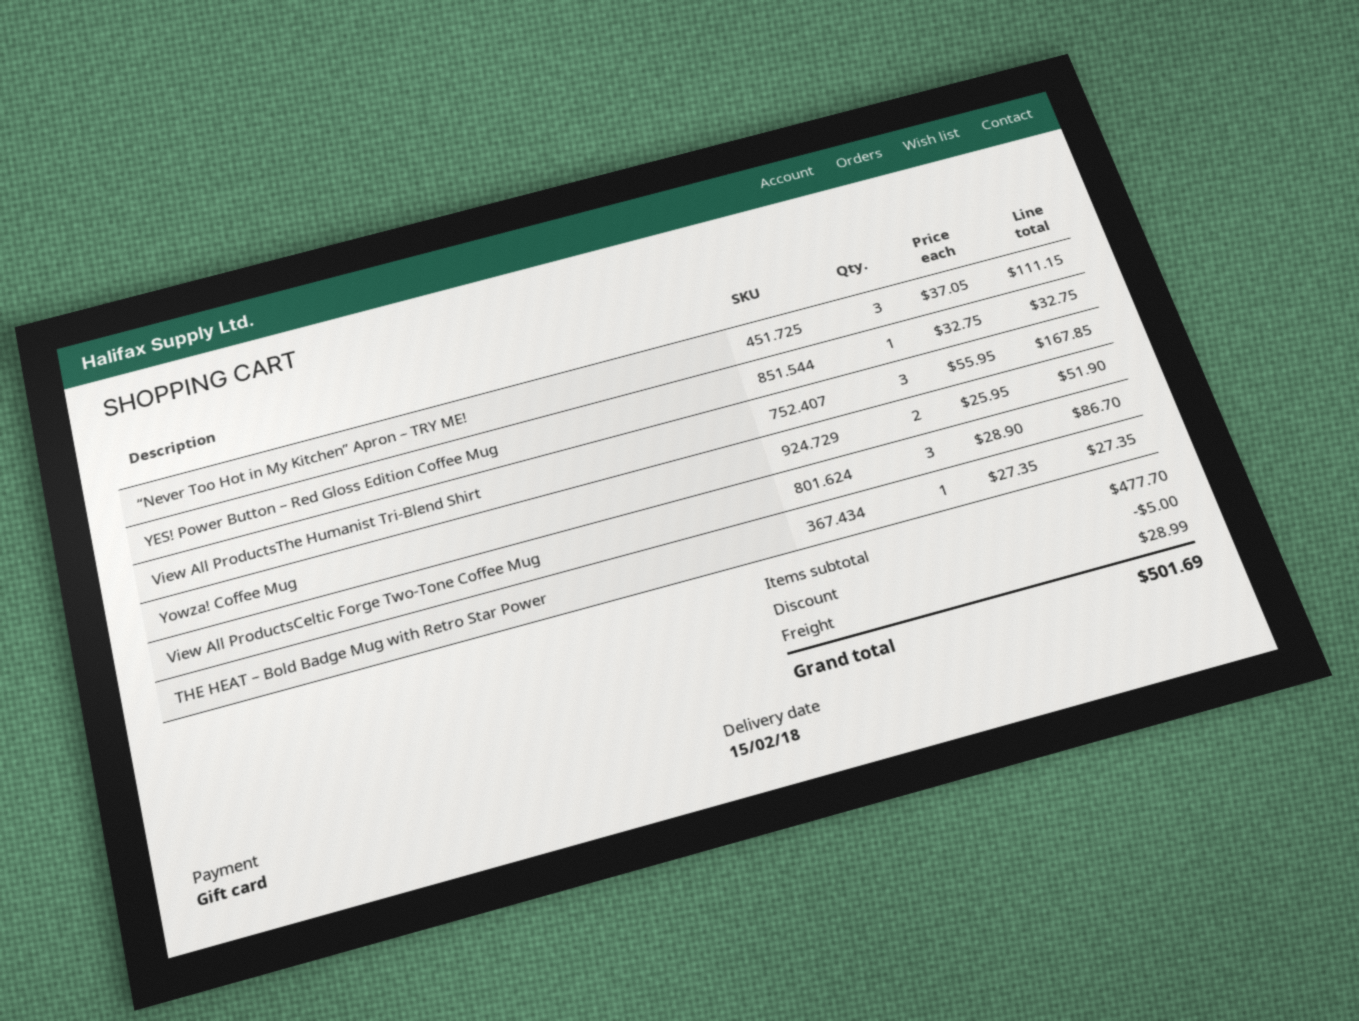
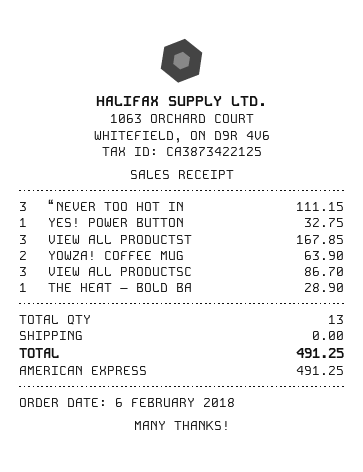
payment method: gift card -> American Express
Yowza! Coffee Mug: 2 for 51.90 -> 2 for 63.90
THE HEAT – Bold Badge Mug with Retro Star Power: 1 for 27.35 -> 1 for 28.90
discount: 5.00 -> none
shipping: 28.99 -> 0.00
total: 501.69 -> 491.25

